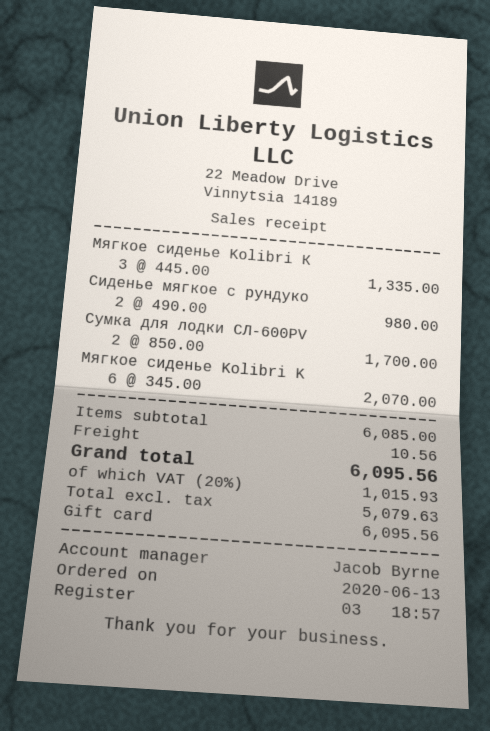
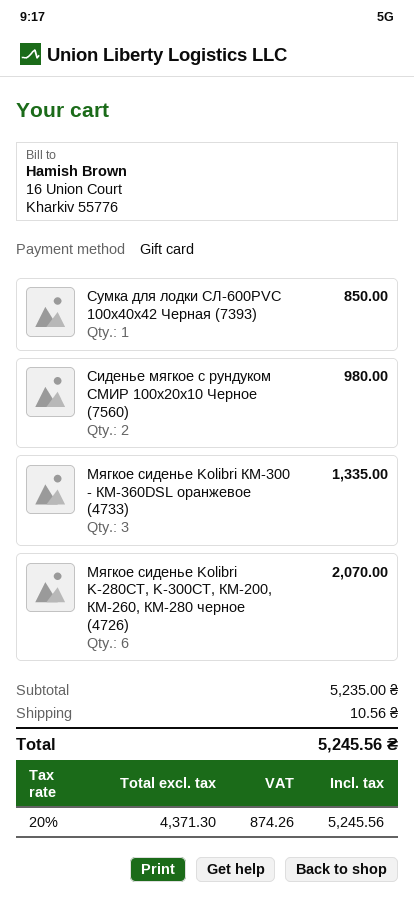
Сумка для лодки СЛ-600PV: 2 for 1700.00 -> 1 for 850.00
subtotal: 6085.00 -> 5235.00
net: 5079.63 -> 4371.30
tax: 20% = 1015.93 -> 20% = 874.26
total: 6095.56 -> 5245.56

